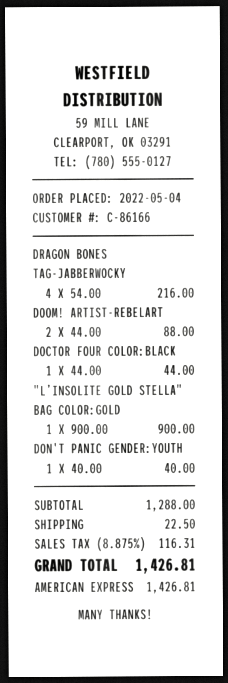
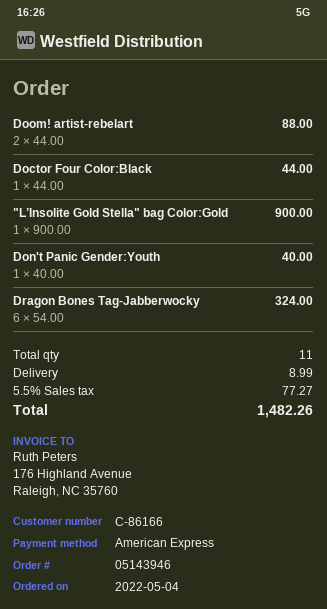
DRAGON BONES TAG-JABBERWOCKY: 4 x 54.00 = 216.00 -> 6 x 54.00 = 324.00
shipping: 22.50 -> 8.99
tax: 8.875% = 116.31 -> 5.5% = 77.27
total: 1426.81 -> 1482.26

